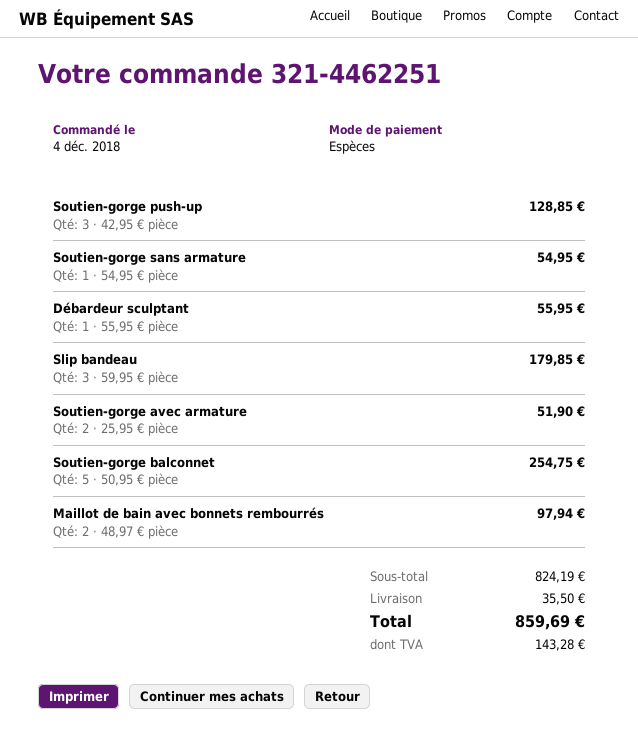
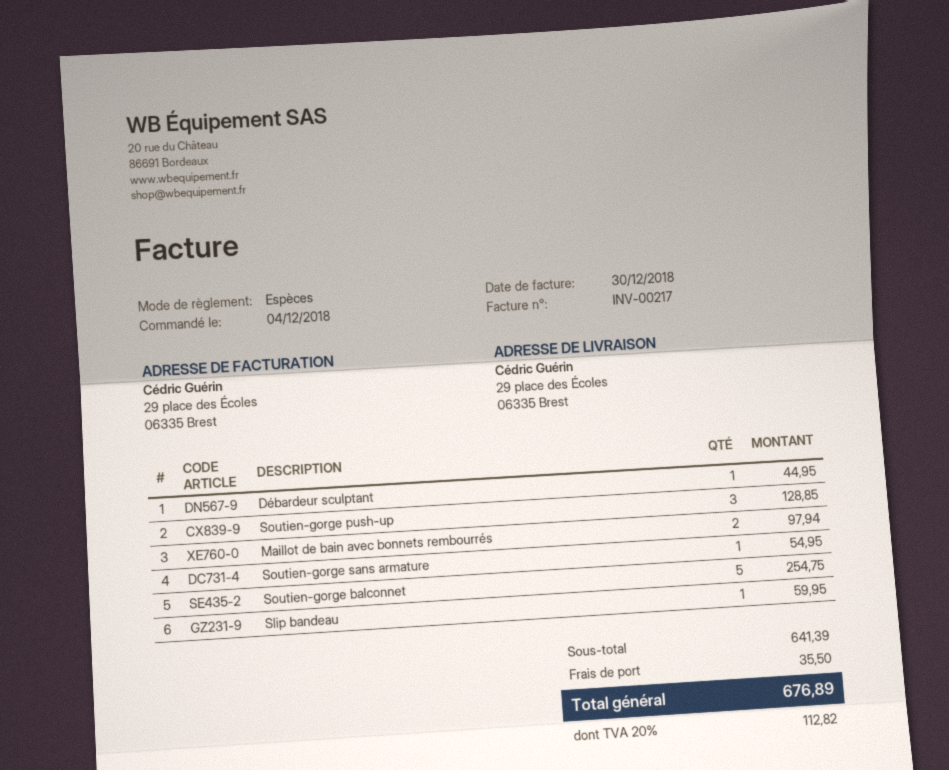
Débardeur sculptant: 1 for 55.95 -> 1 for 44.95
Slip bandeau: 3 for 179.85 -> 1 for 59.95
Soutien-gorge avec armature: 2 for 51.90 -> none
subtotal: 824.19 -> 641.39
tax: 143.28 -> 112.82
total: 859.69 -> 676.89

